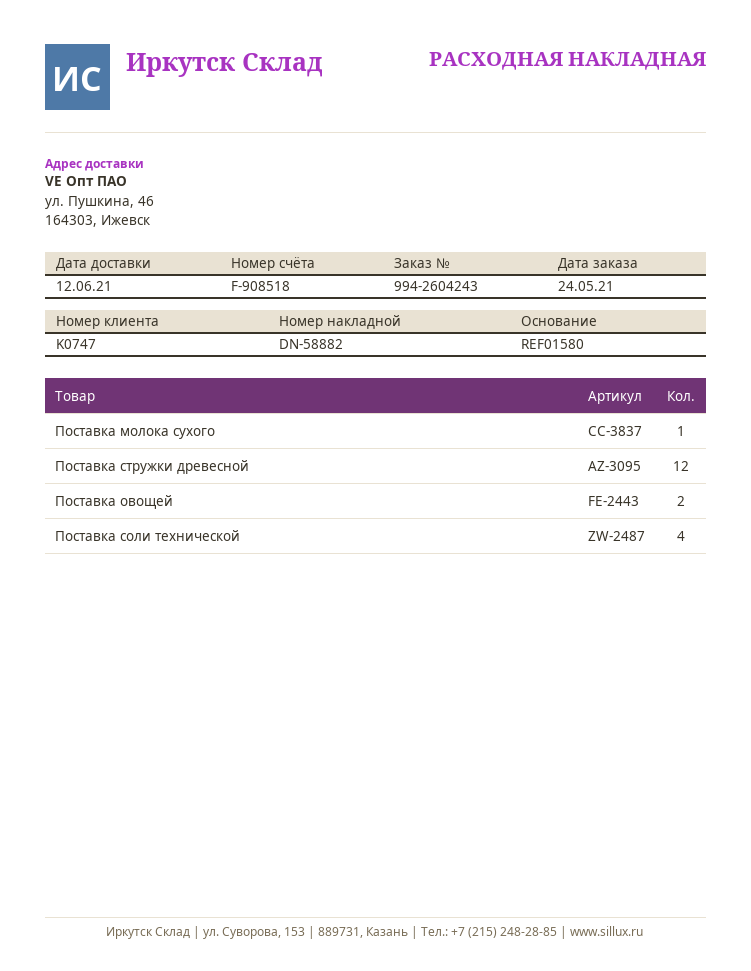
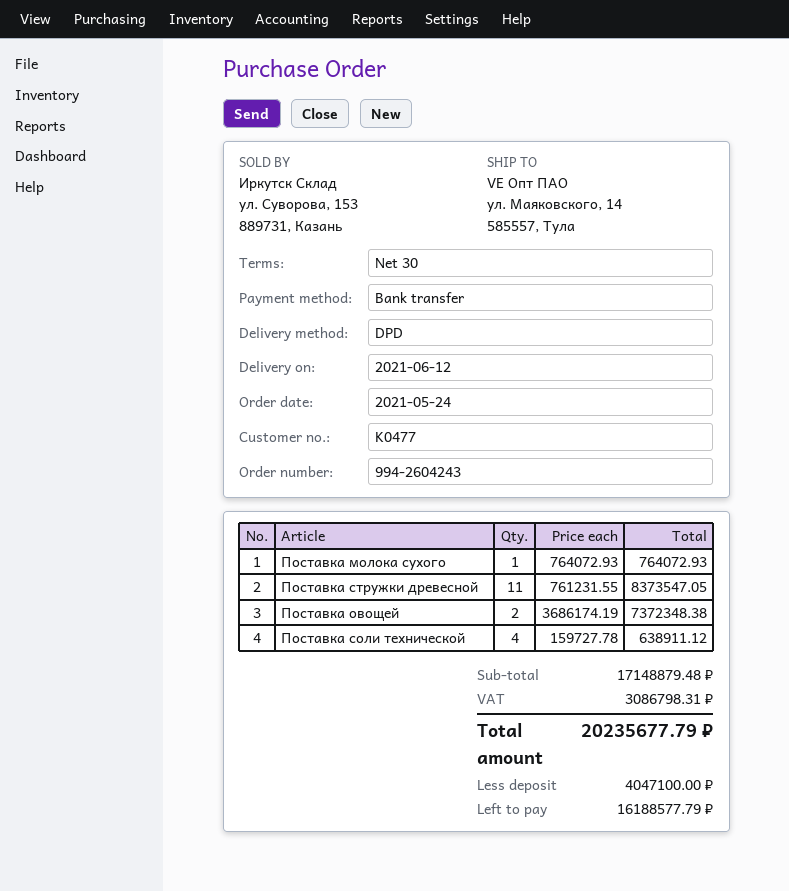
customer number: K0747 -> K0477
ship to: ул. Пушкина, 46, 164303, Ижевск -> ул. Маяковского, 14, 585557, Тула
Поставка стружки древесной: 12 -> 11

